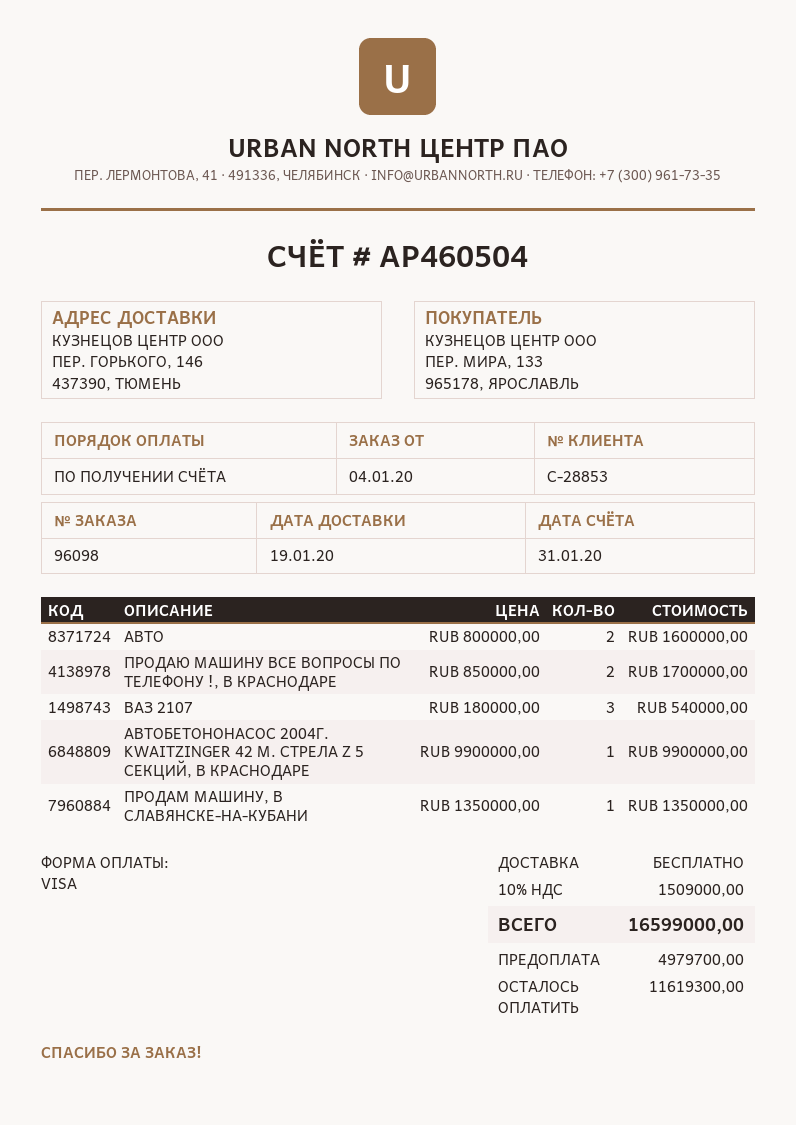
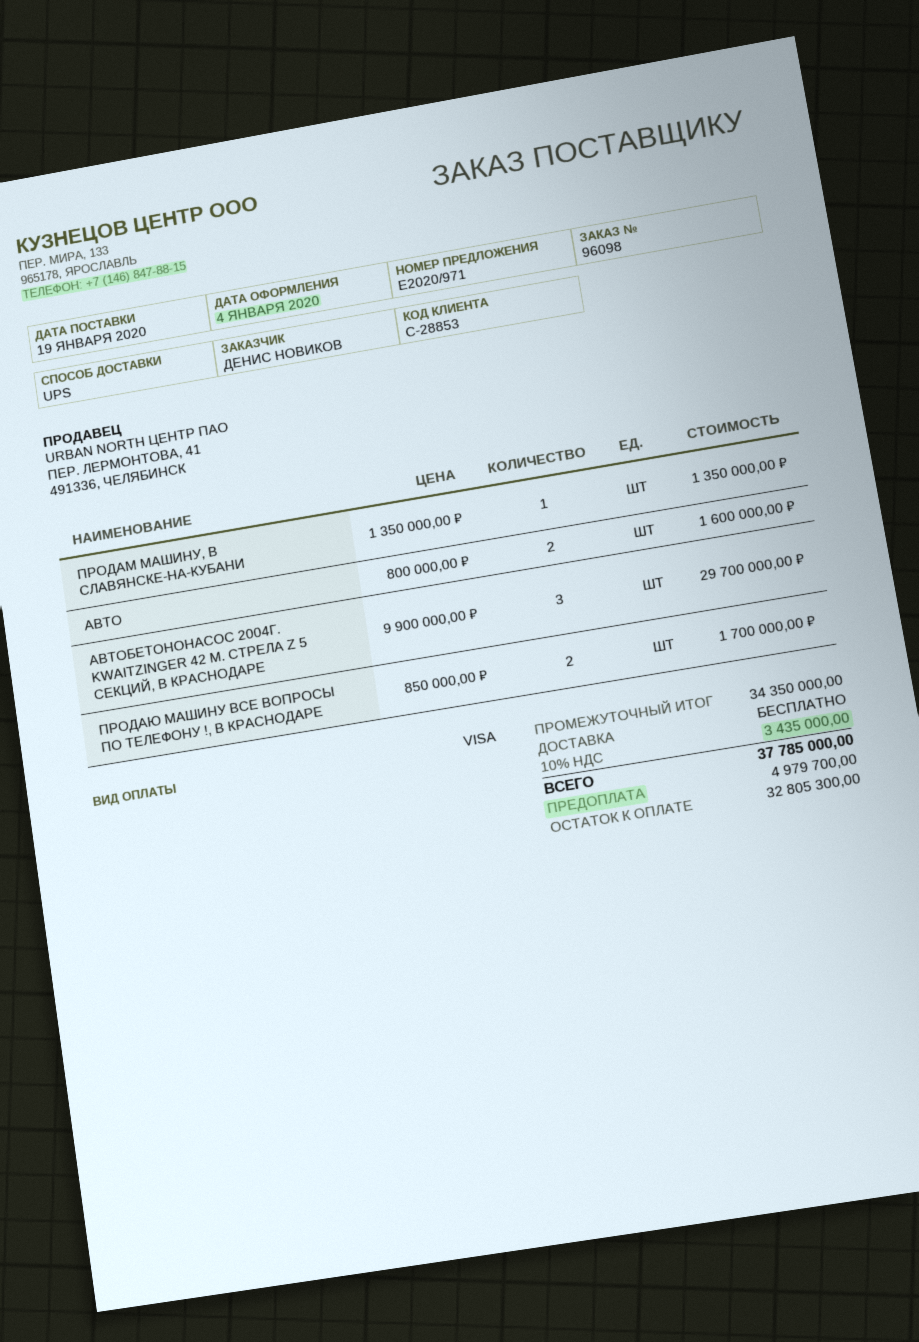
ВАЗ 2107: 3 x 180000.00 = 540000.00 -> none
АВТОБЕТОНОНАСОС 2004Г. KWAITZINGER 42 М. СТРЕЛА Z 5 СЕКЦИЙ, В КРАСНОДАРЕ: 1 x 9900000.00 = 9900000.00 -> 3 x 9900000.00 = 29700000.00
tax: 10% = 1509000.00 -> 10% = 3435000.00
total: 16599000.00 -> 37785000.00
balance: 11619300.00 -> 32805300.00

